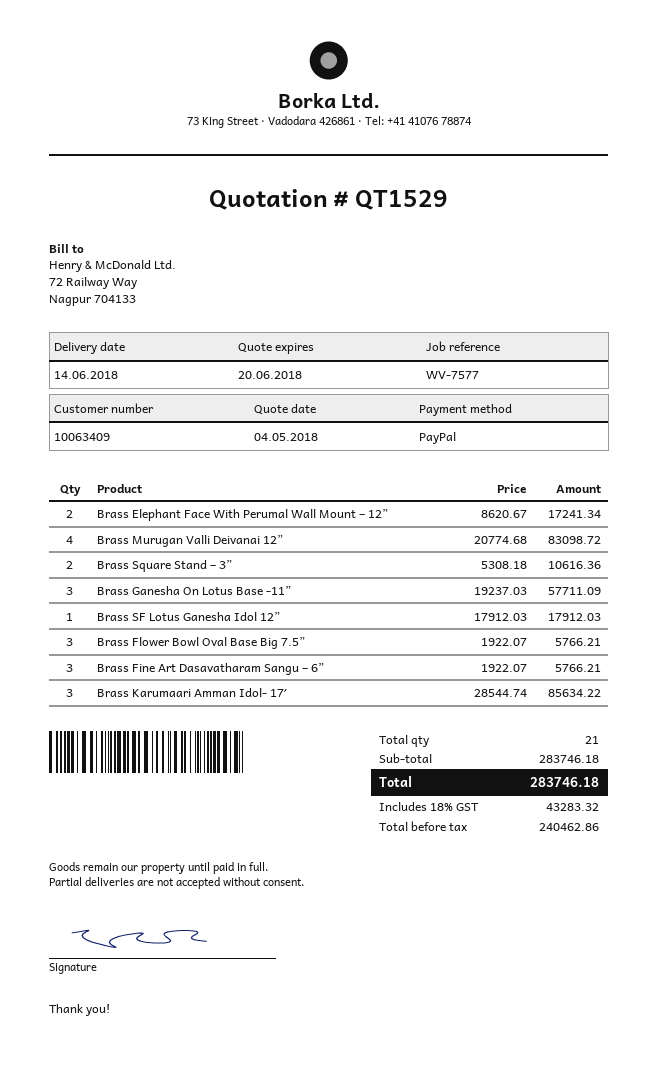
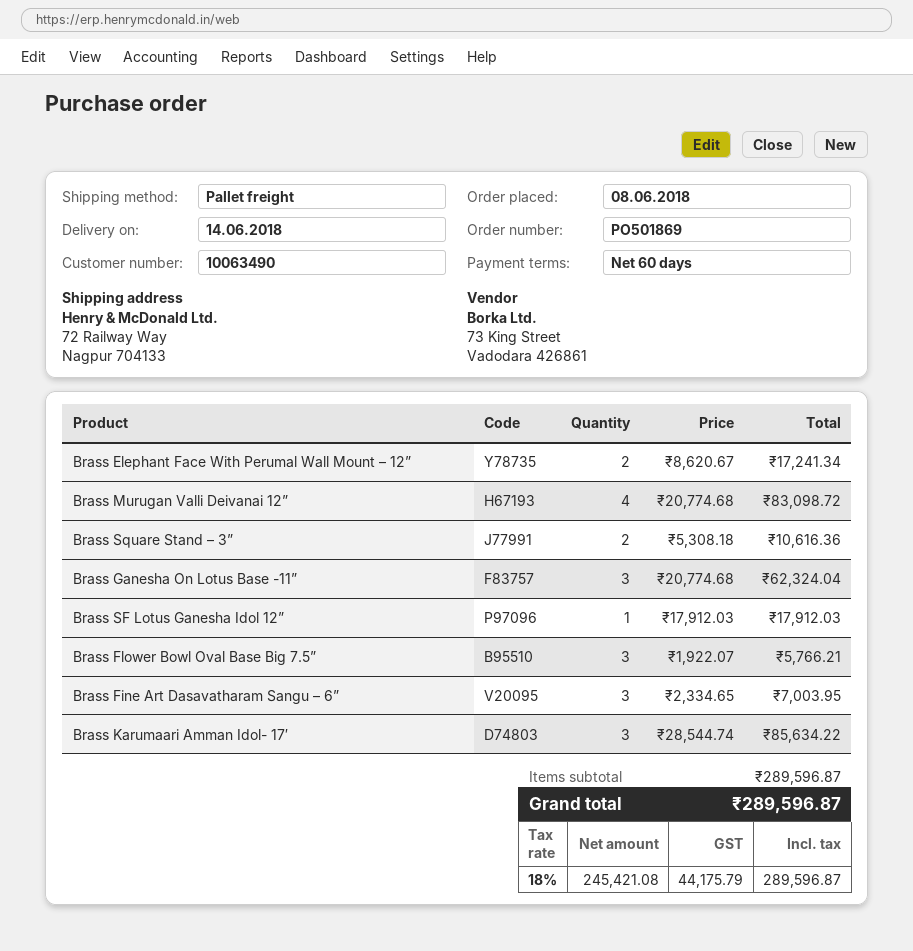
customer number: 10063409 -> 10063490
Brass Ganesha On Lotus Base -11”: 3 x 19237.03 = 57711.09 -> 3 x 20774.68 = 62324.04
Brass Fine Art Dasavatharam Sangu – 6”: 3 x 1922.07 = 5766.21 -> 3 x 2334.65 = 7003.95
subtotal: 283746.18 -> 289596.87
net: 240462.86 -> 245421.08
tax: 18% = 43283.32 -> 18% = 44175.79
total: 283746.18 -> 289596.87

